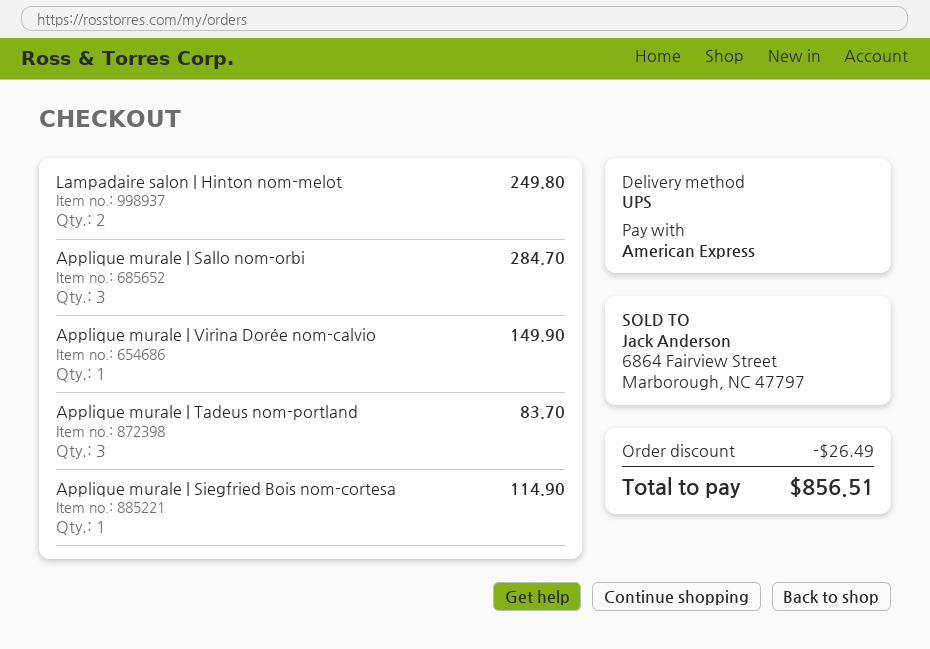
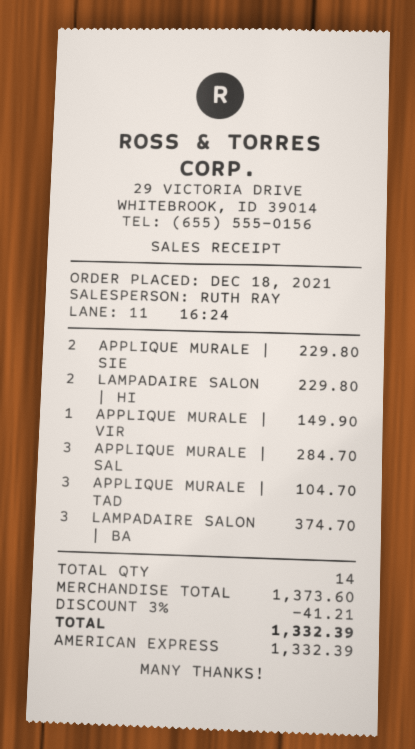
Lampadaire salon | Hinton nom-melot: 2 for 249.80 -> 2 for 229.80
Applique murale | Tadeus nom-portland: 3 for 83.70 -> 3 for 104.70
Applique murale | Siegfried Bois nom-cortesa: 1 for 114.90 -> 2 for 229.80
LAMPADAIRE SALON | BA: none -> 3 for 374.70
discount: 26.49 -> 41.21
total: 856.51 -> 1332.39

